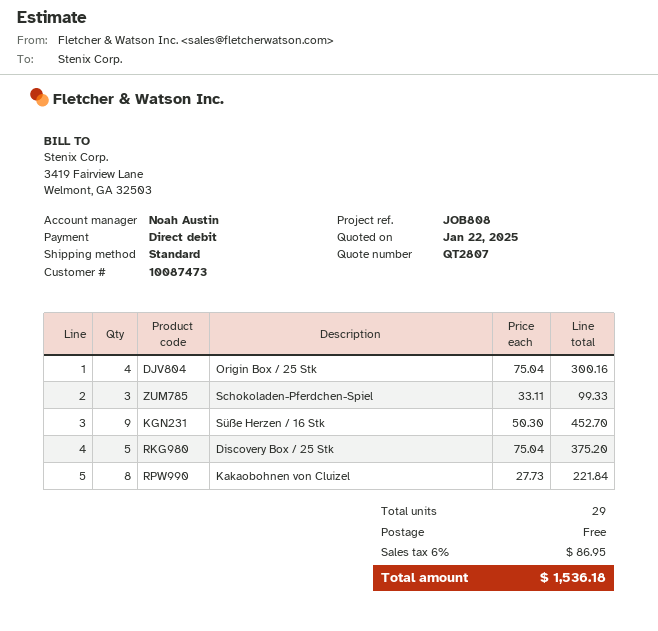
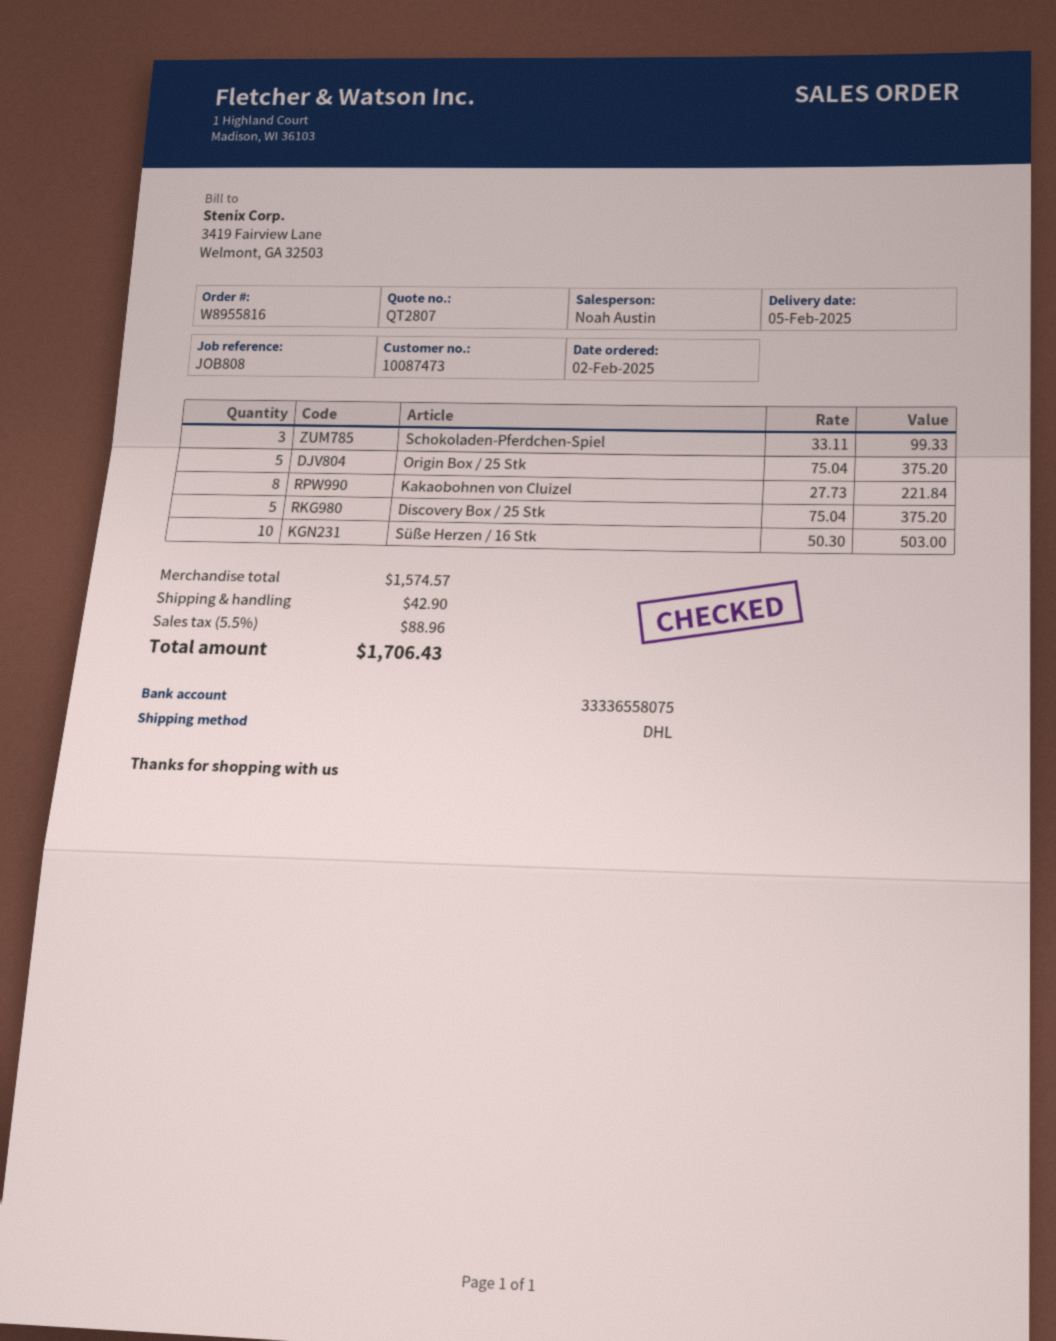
shipping method: standard -> DHL
Origin Box / 25 Stk: 4 x 75.04 = 300.16 -> 5 x 75.04 = 375.20
Süße Herzen / 16 Stk: 9 x 50.30 = 452.70 -> 10 x 50.30 = 503.00
shipping: 0.00 -> 42.90
tax: 6% = 86.95 -> 5.5% = 88.96
total: 1536.18 -> 1706.43

